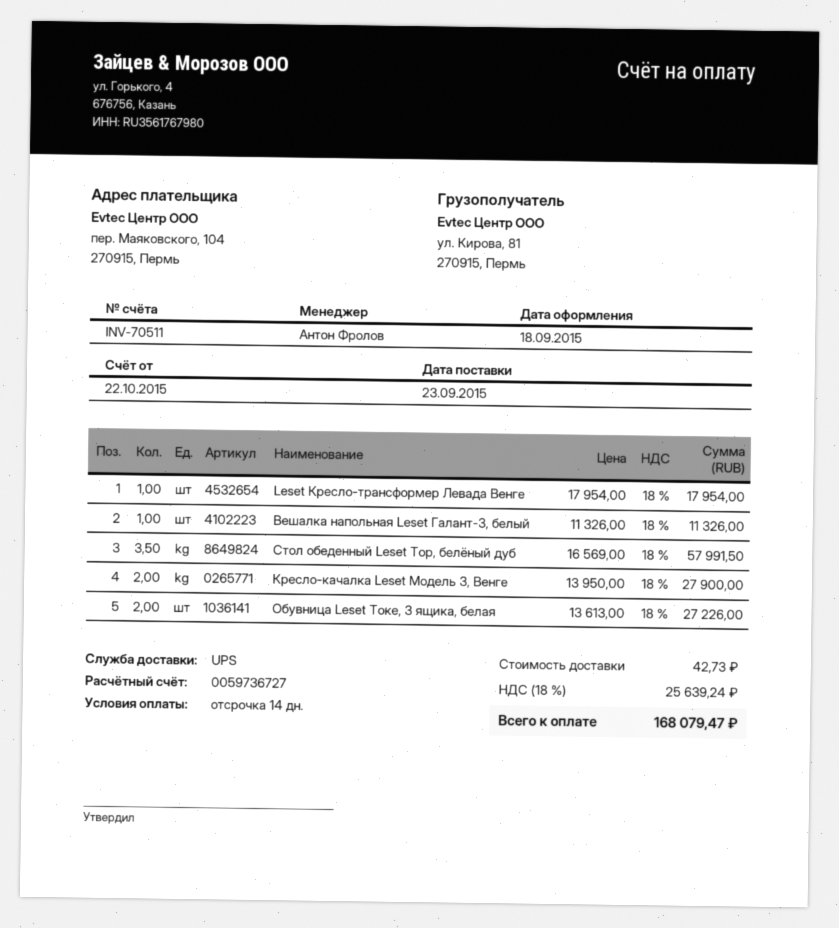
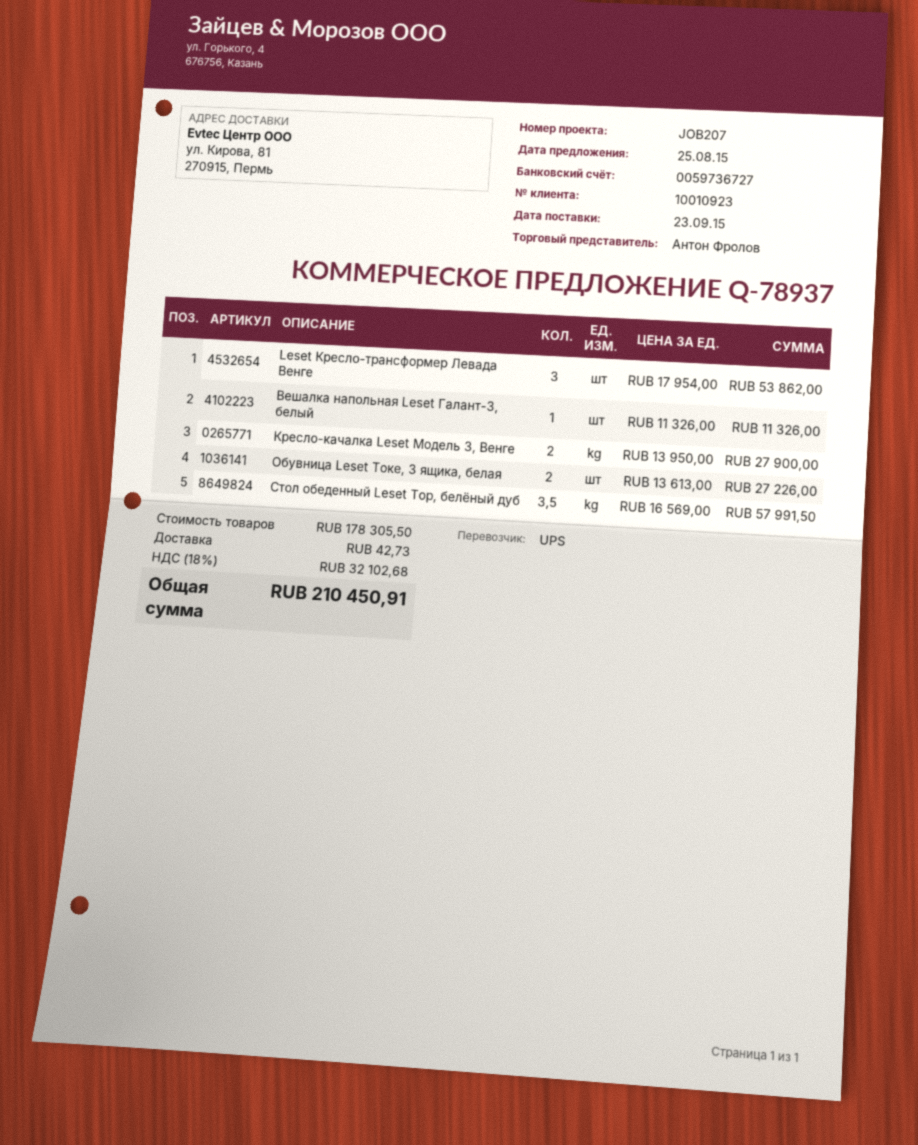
Leset Кресло-трансформер Левада Венге: 1 x 17954.00 = 17954.00 -> 3 x 17954.00 = 53862.00
tax: 18% = 25639.24 -> 18% = 32102.68
total: 168079.47 -> 210450.91

